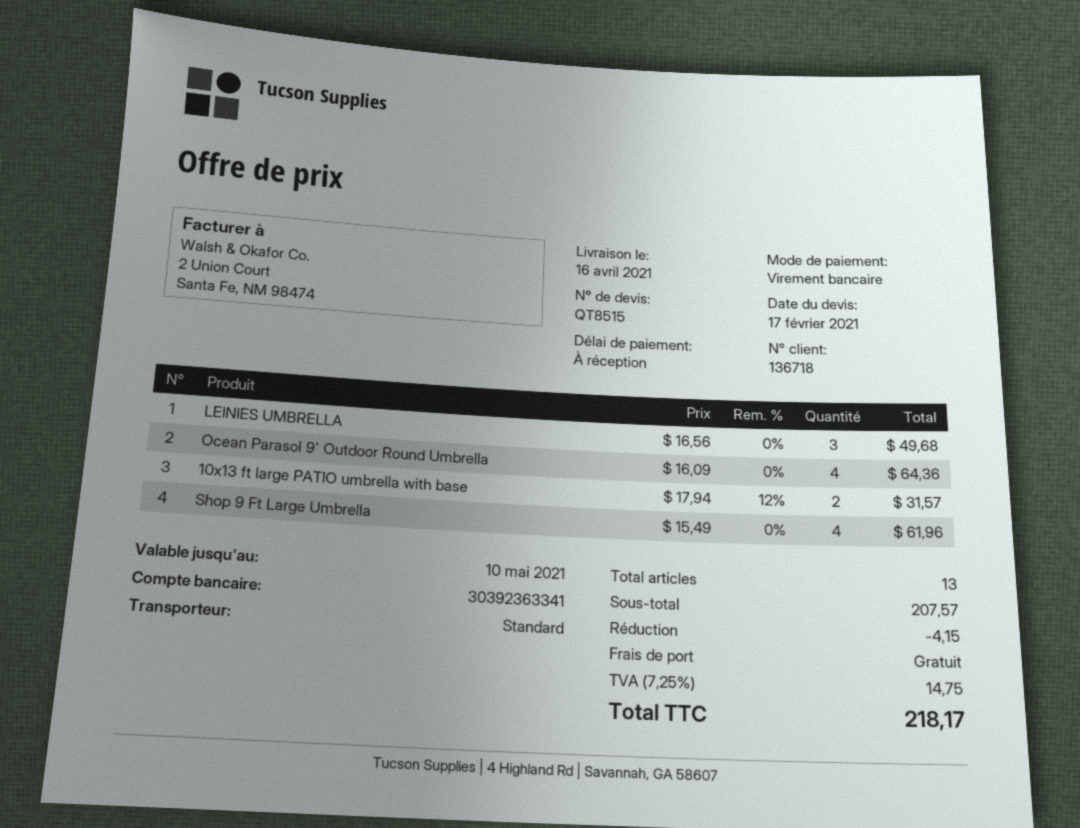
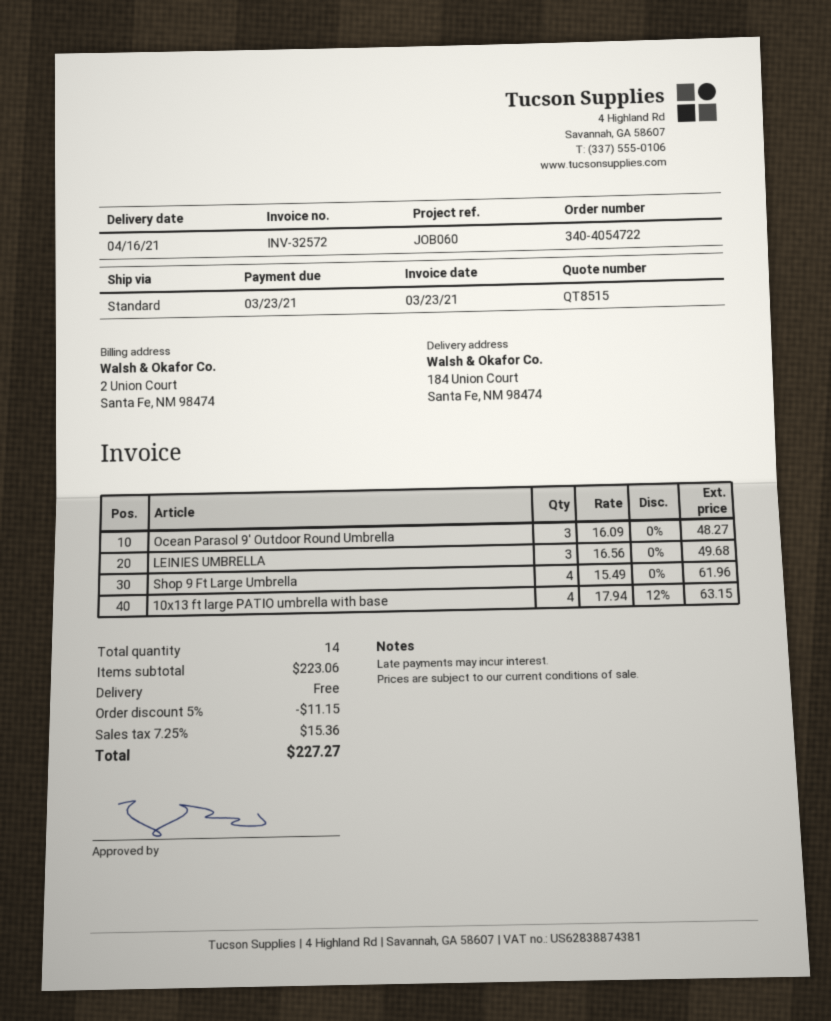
Ocean Parasol 9' Outdoor Round Umbrella: 4 x 16.09 = 64.36 -> 3 x 16.09 = 48.27
10x13 ft large PATIO umbrella with base: 2 x 17.94 - 12% = 31.57 -> 4 x 17.94 - 12% = 63.15
total quantity: 13 -> 14
subtotal: 207.57 -> 223.06
discount: 4.15 -> 11.15
tax: 7.25% = 14.75 -> 7.25% = 15.36
total: 218.17 -> 227.27

